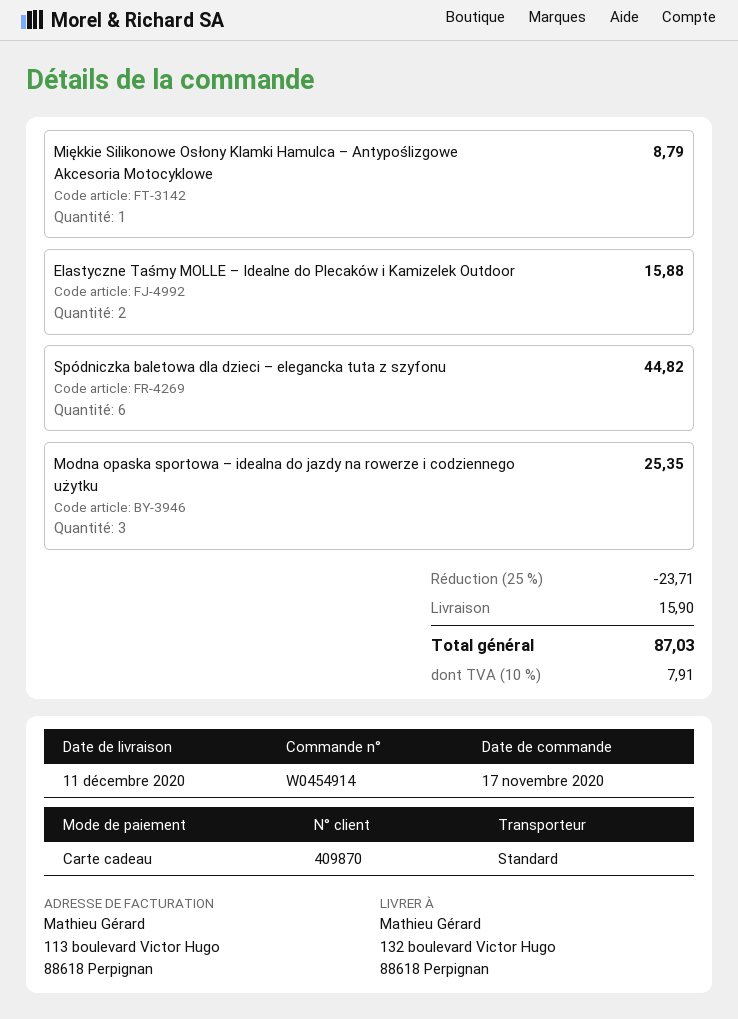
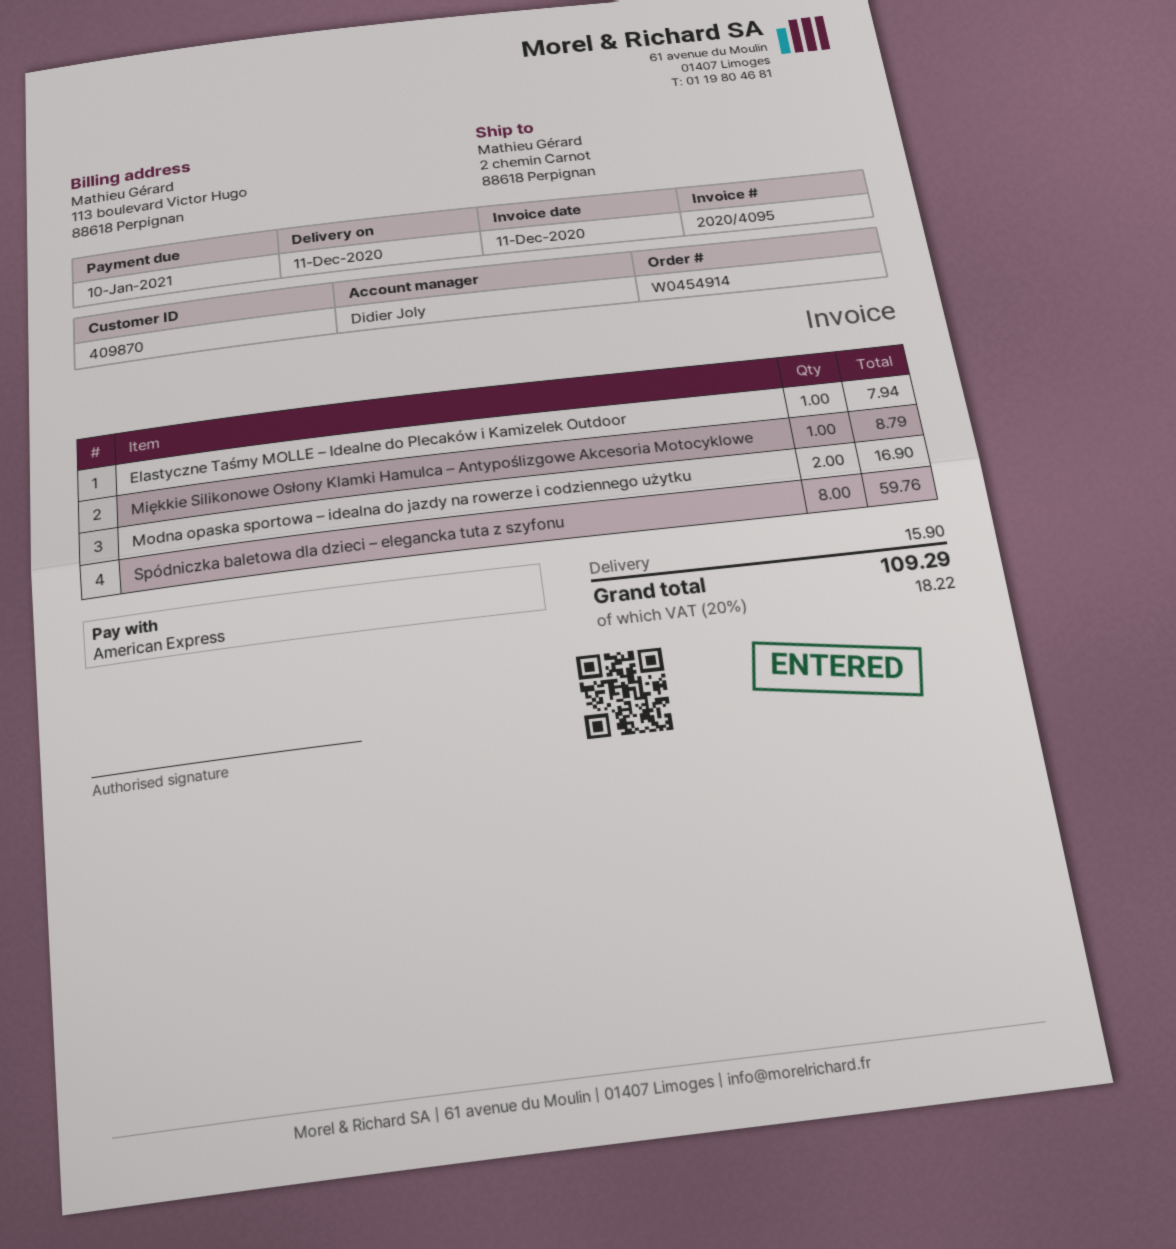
payment method: gift card -> American Express
ship to: 132 boulevard Victor Hugo, 88618 Perpignan -> 2 chemin Carnot, 88618 Perpignan
Elastyczne Taśmy MOLLE – Idealne do Plecaków i Kamizelek Outdoor: 2 for 15.88 -> 1 for 7.94
Spódniczka baletowa dla dzieci – elegancka tuta z szyfonu: 6 for 44.82 -> 8 for 59.76
Modna opaska sportowa – idealna do jazdy na rowerze i codziennego użytku: 3 for 25.35 -> 2 for 16.90
discount: 25% = 23.71 -> none
tax: 10% = 7.91 -> 20% = 18.22
total: 87.03 -> 109.29

